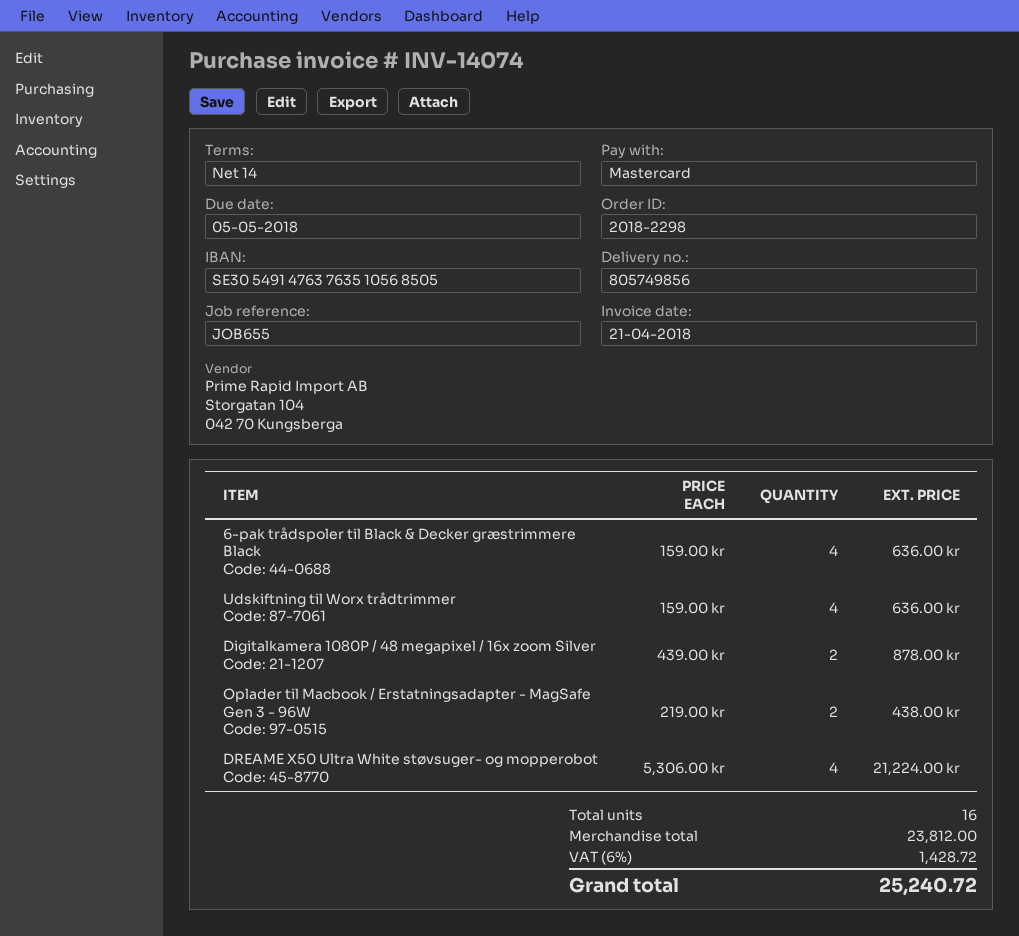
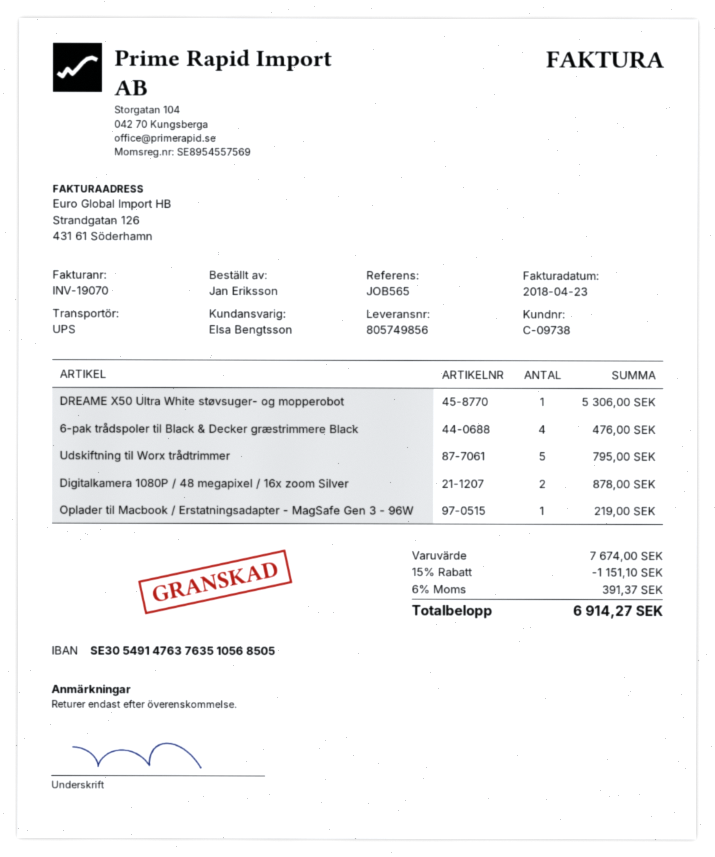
invoice number: INV-14074 -> INV-19070
invoice date: 2018-04-21 -> 2018-04-23
reference: JOB655 -> JOB565
6-pak trådspoler til Black & Decker græstrimmere Black: 4 for 636.00 -> 4 for 476.00
Udskiftning til Worx trådtrimmer: 4 for 636.00 -> 5 for 795.00
Oplader til Macbook / Erstatningsadapter - MagSafe Gen 3 - 96W: 2 for 438.00 -> 1 for 219.00
DREAME X50 Ultra White støvsuger- og mopperobot: 4 for 21224.00 -> 1 for 5306.00
subtotal: 23812.00 -> 7674.00
discount: none -> 15% = 1151.10
tax: 6% = 1428.72 -> 6% = 391.37
total: 25240.72 -> 6914.27

